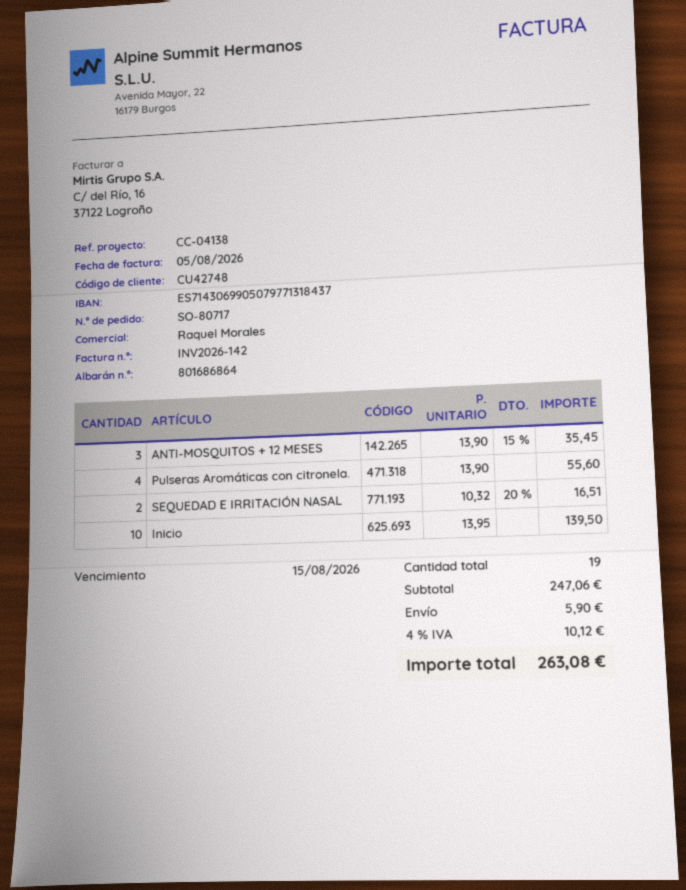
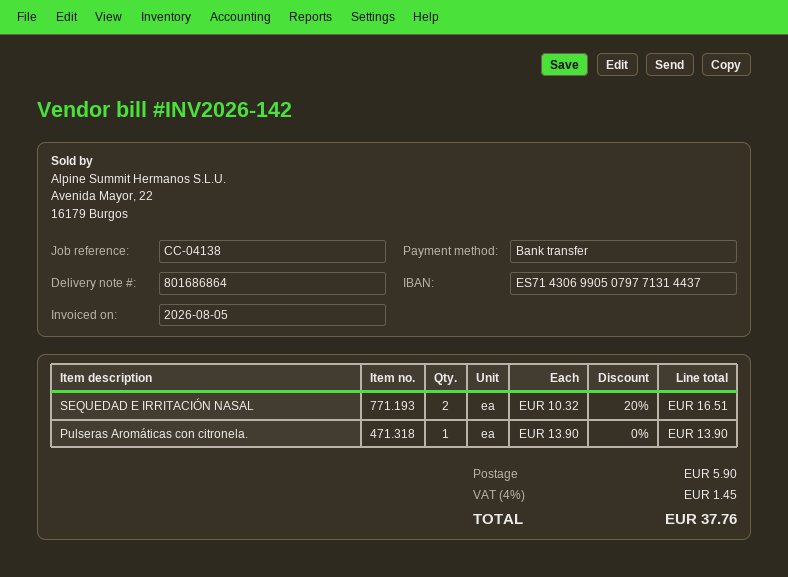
bank account: ES7143069905079771318437 -> ES7143069905079771314437
ANTI-MOSQUITOS + 12 MESES: 3 x 13.90 - 15% = 35.45 -> none
Pulseras Aromáticas con citronela.: 4 x 13.90 = 55.60 -> 1 x 13.90 = 13.90
Inicio: 10 x 13.95 = 139.50 -> none
tax: 4% = 10.12 -> 4% = 1.45
total: 263.08 -> 37.76

